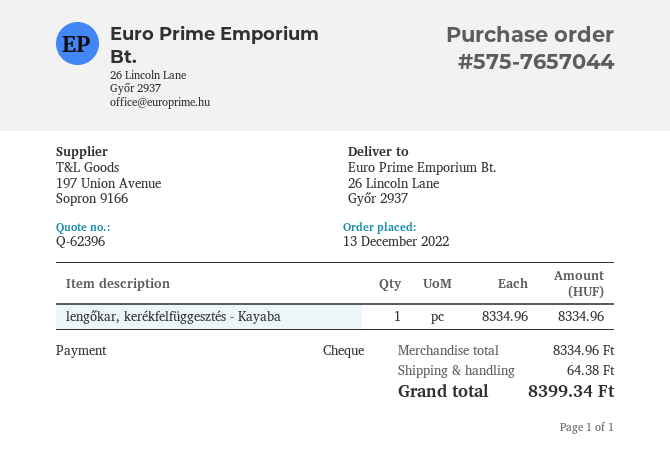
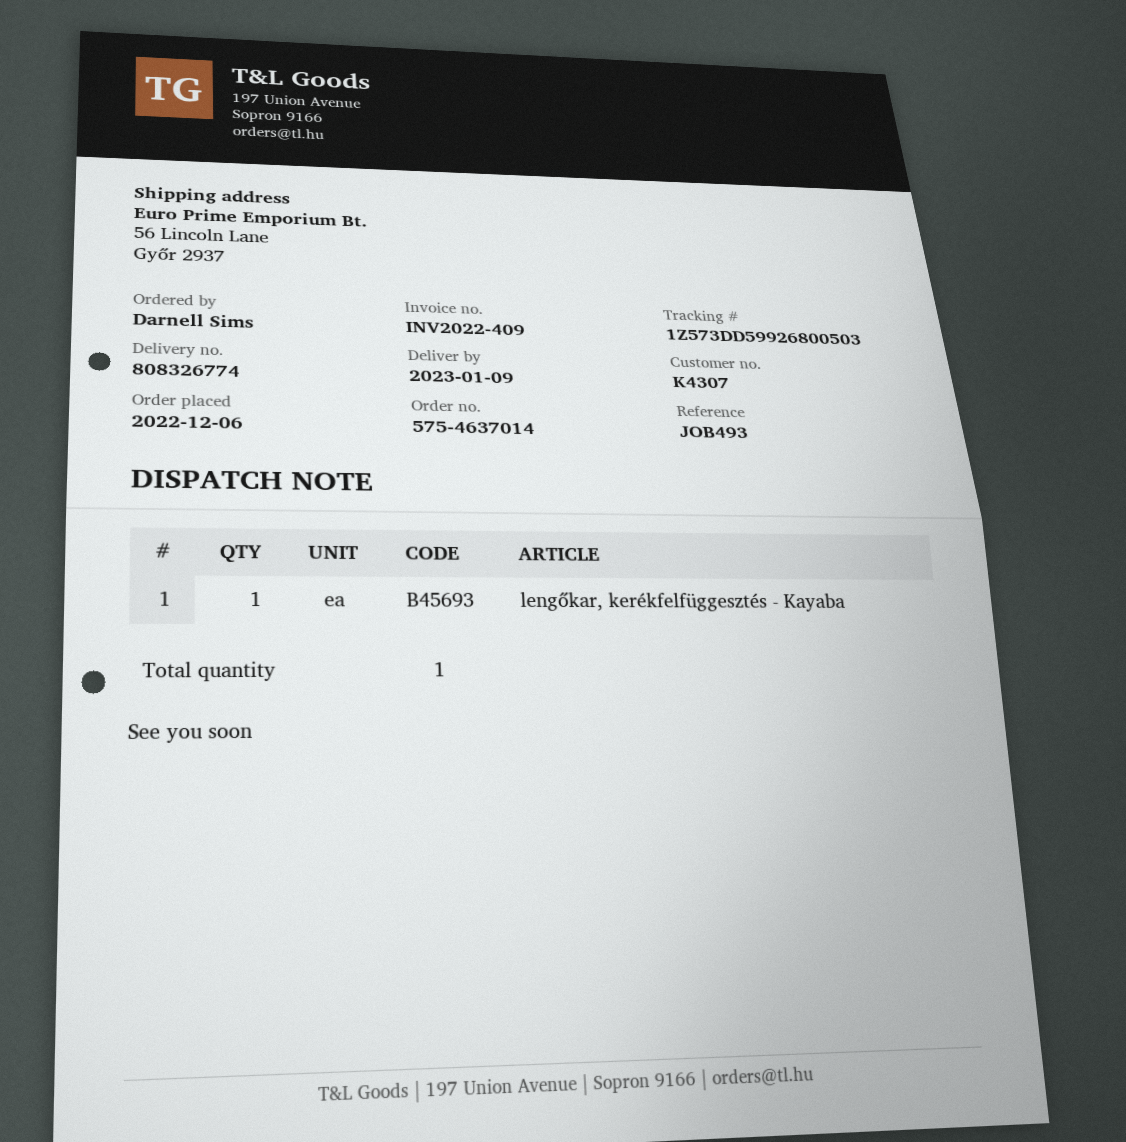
order number: 575-7657044 -> 575-4637014
order date: 2022-12-13 -> 2022-12-06
ship to: 26 Lincoln Lane, Győr 2937 -> 56 Lincoln Lane, Győr 2937

